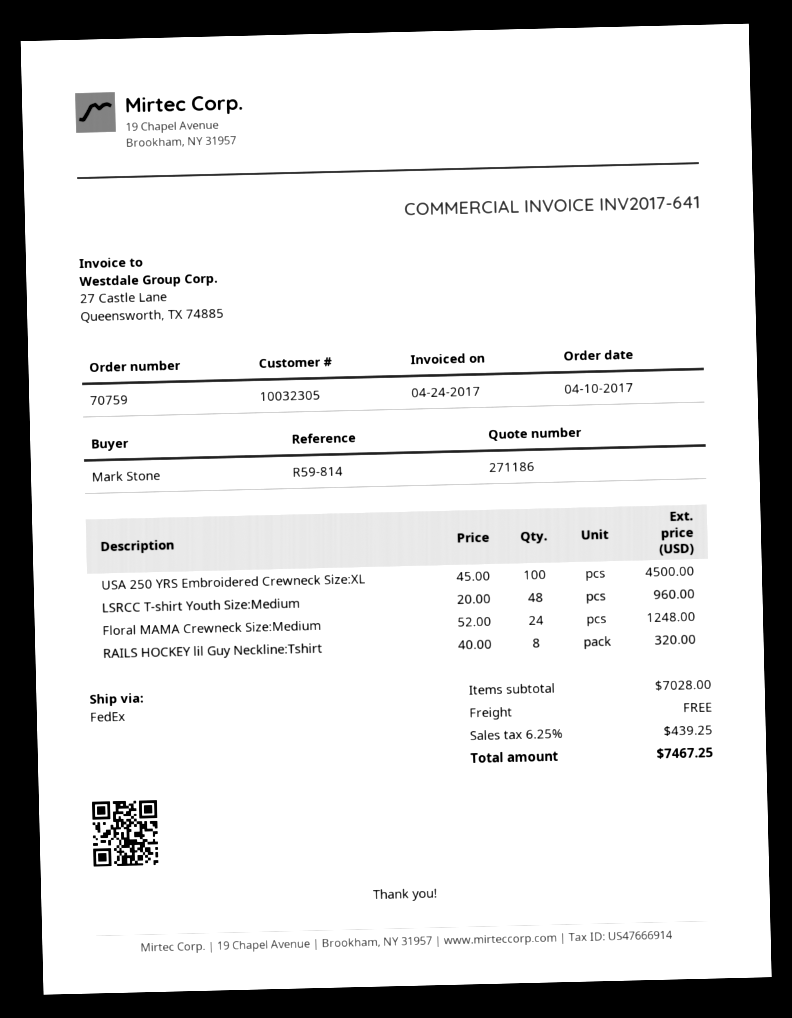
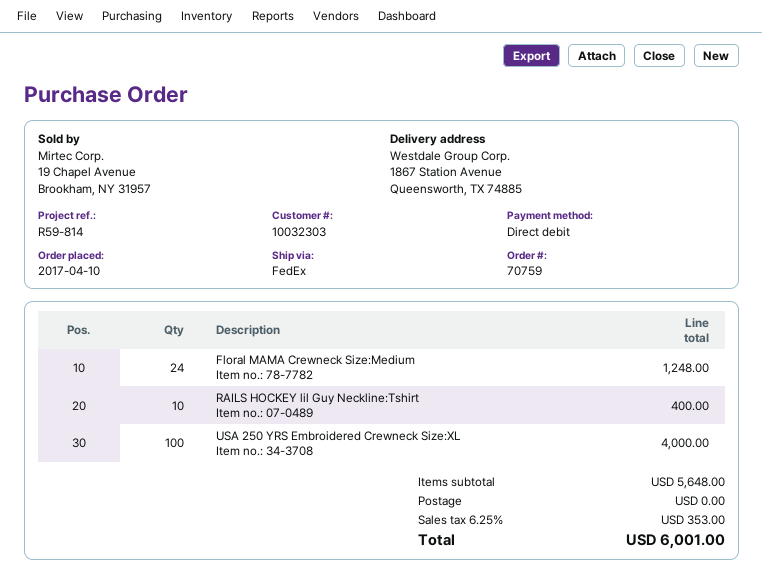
customer number: 10032305 -> 10032303
USA 250 YRS Embroidered Crewneck Size:XL: 100 for 4500.00 -> 100 for 4000.00
LSRCC T-shirt Youth Size:Medium: 48 for 960.00 -> none
RAILS HOCKEY lil Guy Neckline:Tshirt: 8 for 320.00 -> 10 for 400.00
subtotal: 7028.00 -> 5648.00
tax: 6.25% = 439.25 -> 6.25% = 353.00
total: 7467.25 -> 6001.00

